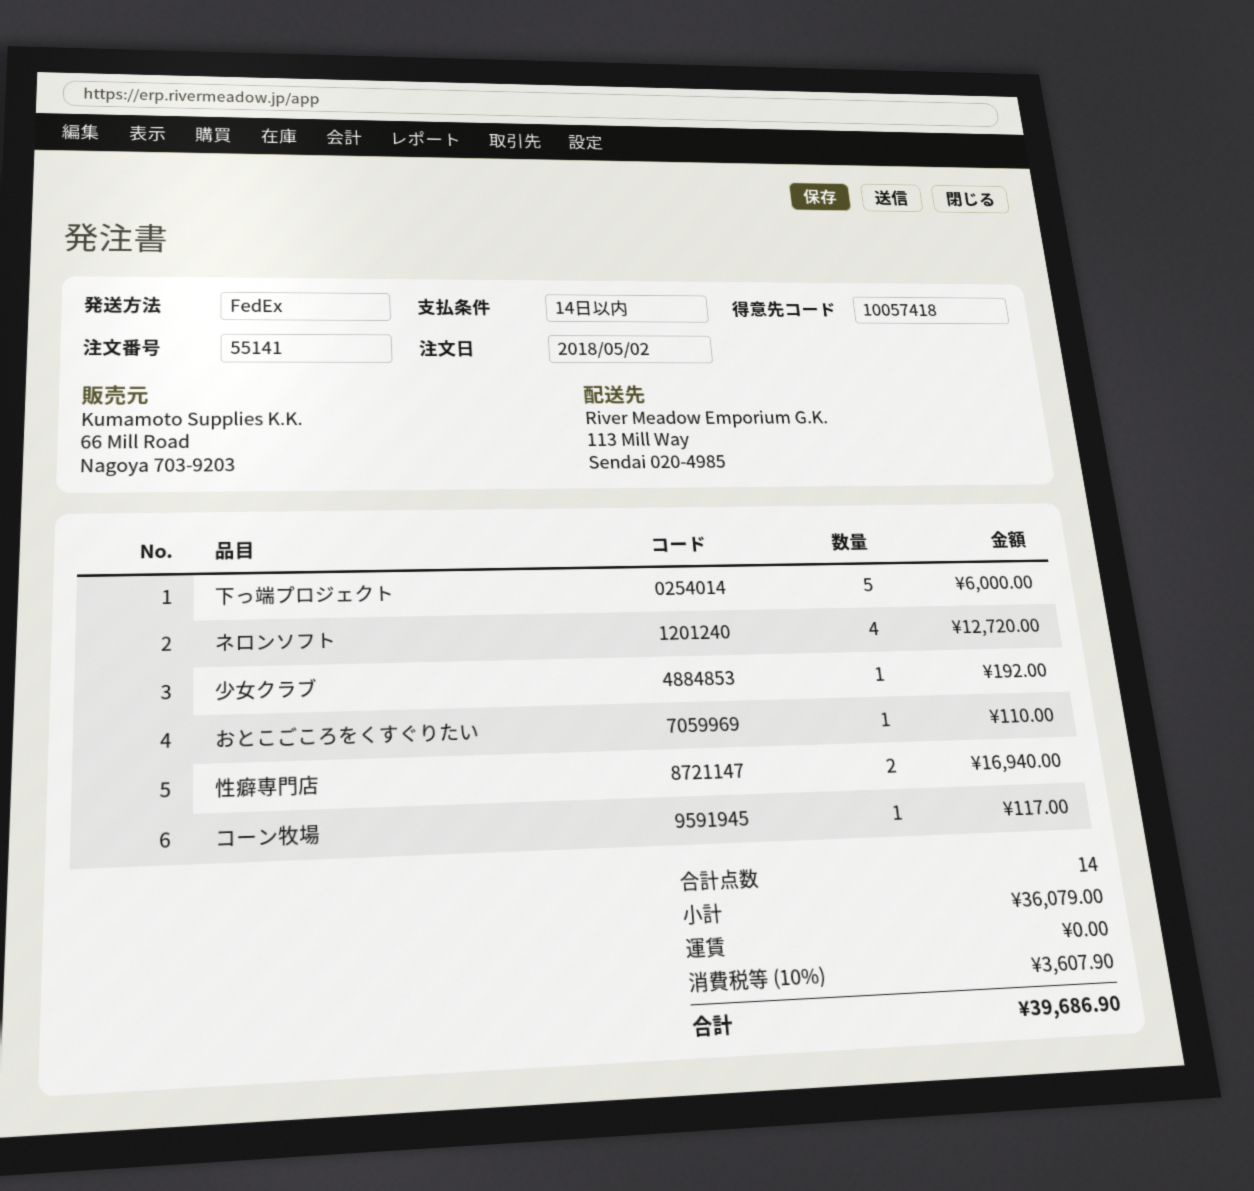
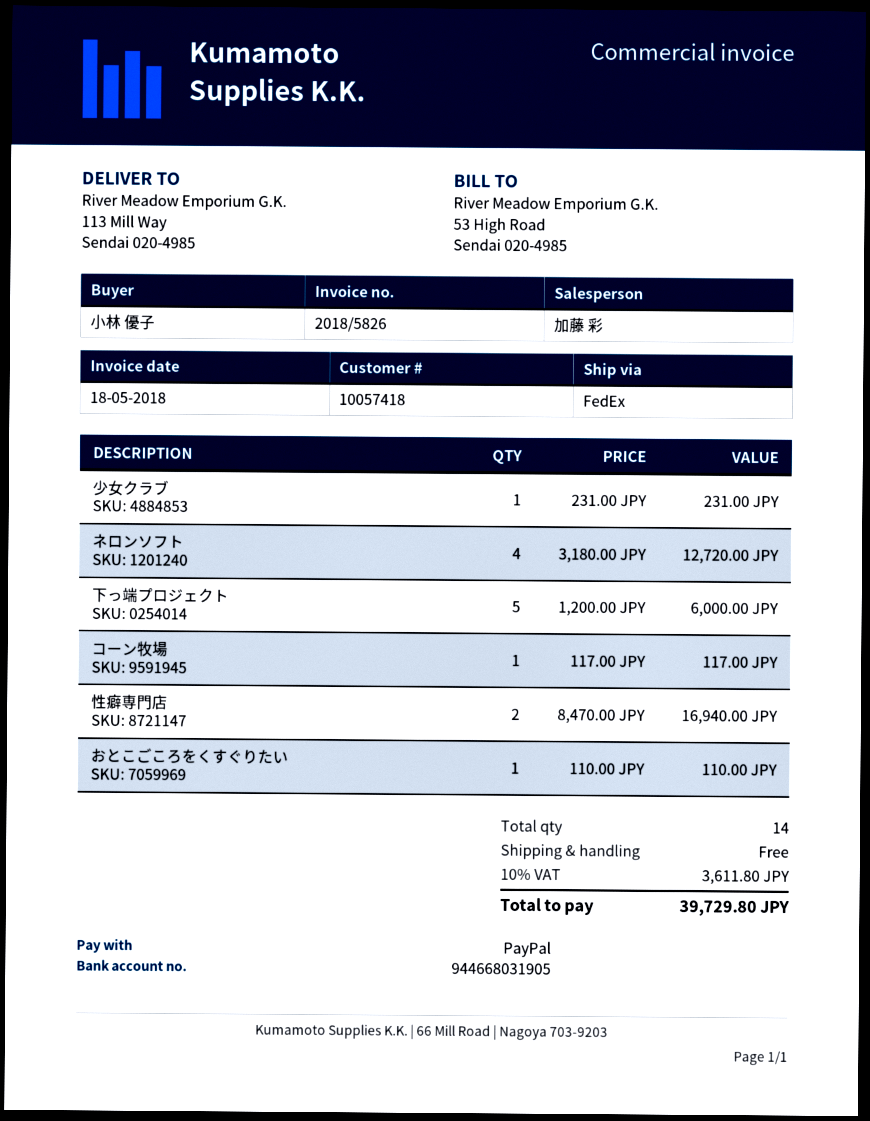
少女クラブ: 1 for 192.00 -> 1 for 231.00
tax: 10% = 3607.90 -> 10% = 3611.80
total: 39686.90 -> 39729.80

